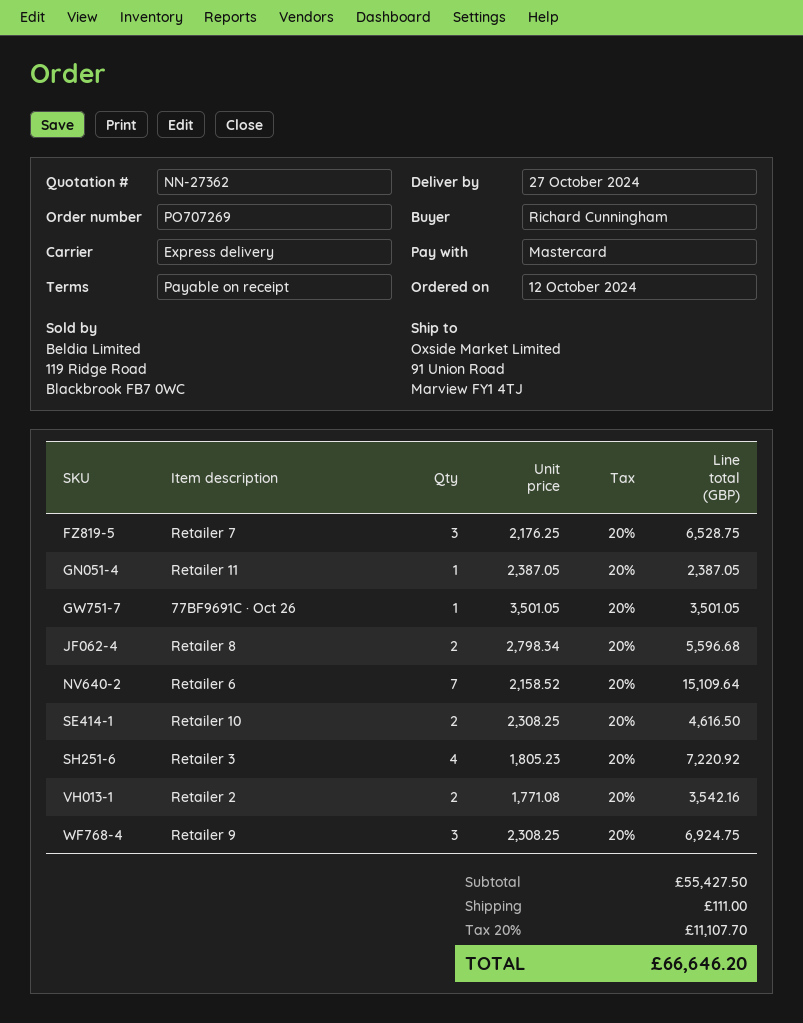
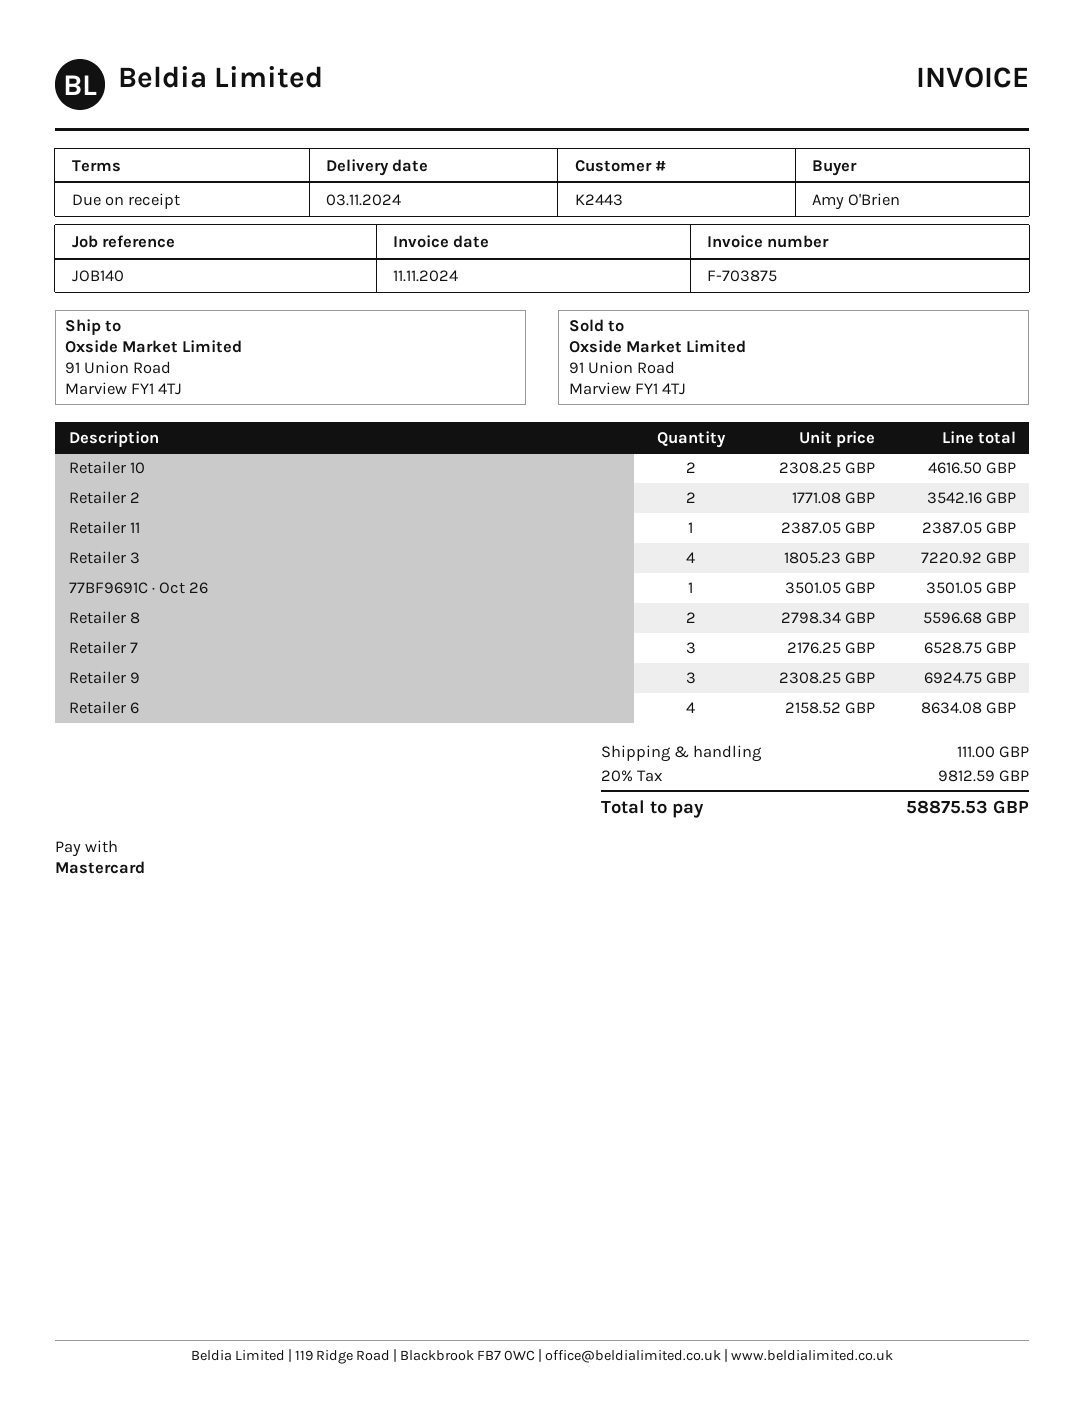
delivery date: 2024-10-27 -> 2024-11-03
ordered by: Richard Cunningham -> Amy O'Brien
Retailer 6: 7 x 2158.52 = 15109.64 -> 4 x 2158.52 = 8634.08
tax: 20% = 11107.70 -> 20% = 9812.59
total: 66646.20 -> 58875.53

